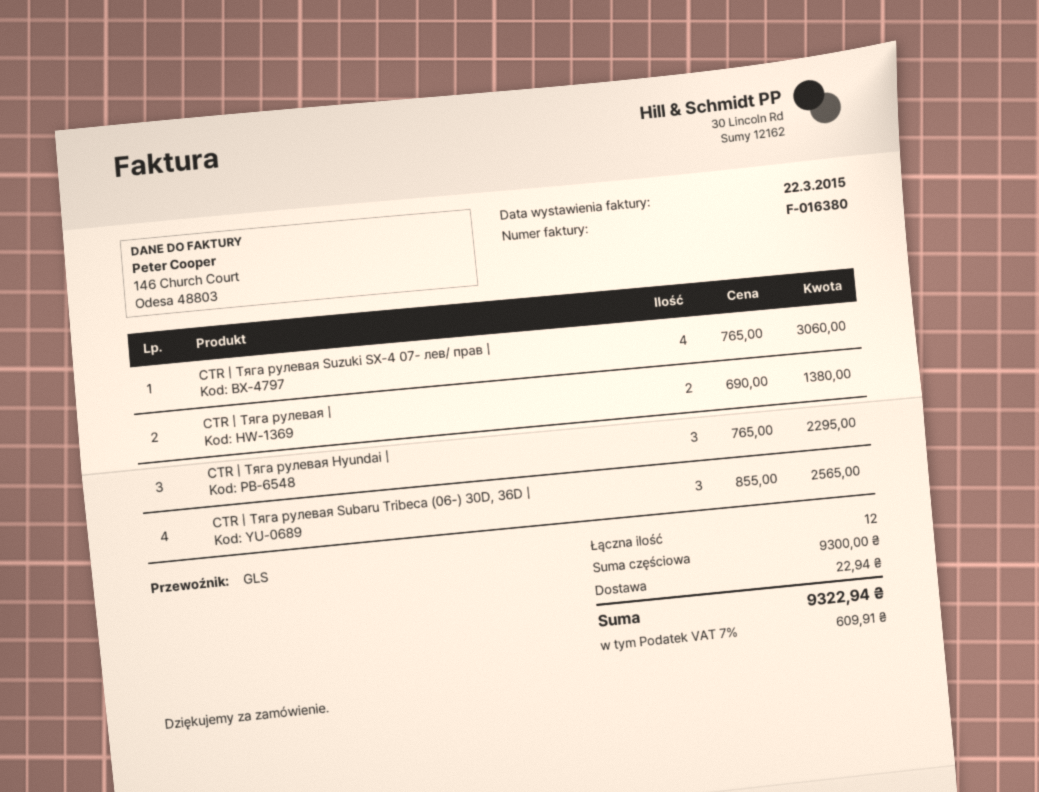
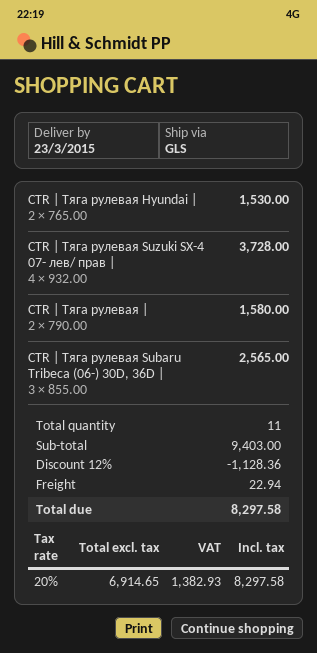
CTR | Тяга рулевая Suzuki SX-4 07- лев/ прав |: 4 x 765.00 = 3060.00 -> 4 x 932.00 = 3728.00
CTR | Тяга рулевая |: 2 x 690.00 = 1380.00 -> 2 x 790.00 = 1580.00
CTR | Тяга рулевая Hyundai |: 3 x 765.00 = 2295.00 -> 2 x 765.00 = 1530.00
total quantity: 12 -> 11
subtotal: 9300.00 -> 9403.00
discount: none -> 12% = 1128.36
tax: 7% = 609.91 -> 20% = 1382.93
total: 9322.94 -> 8297.58

